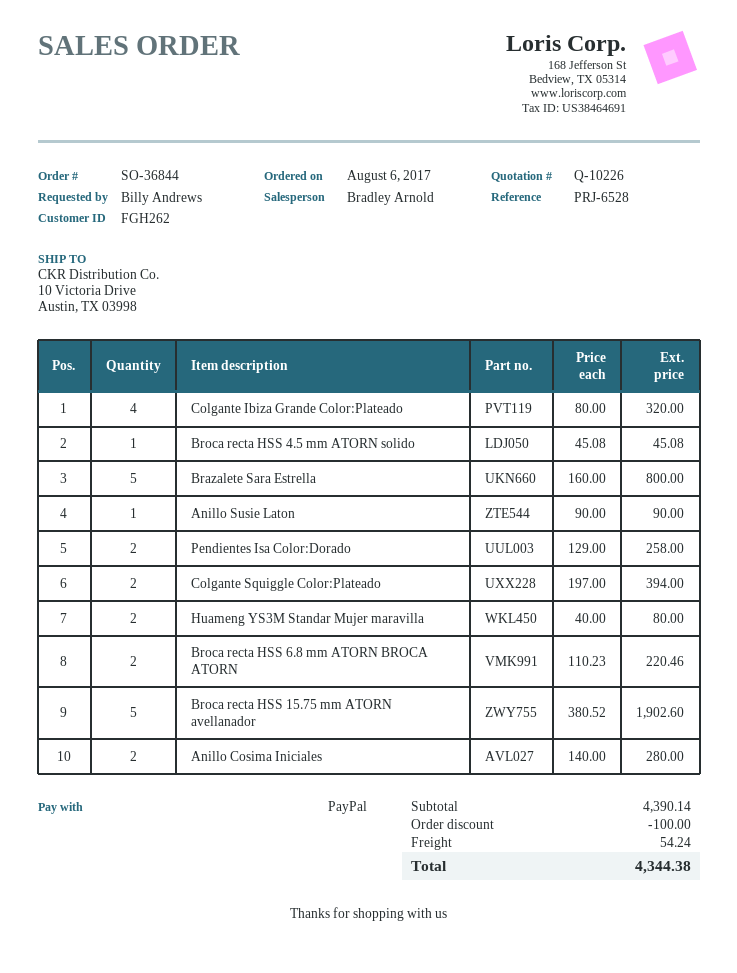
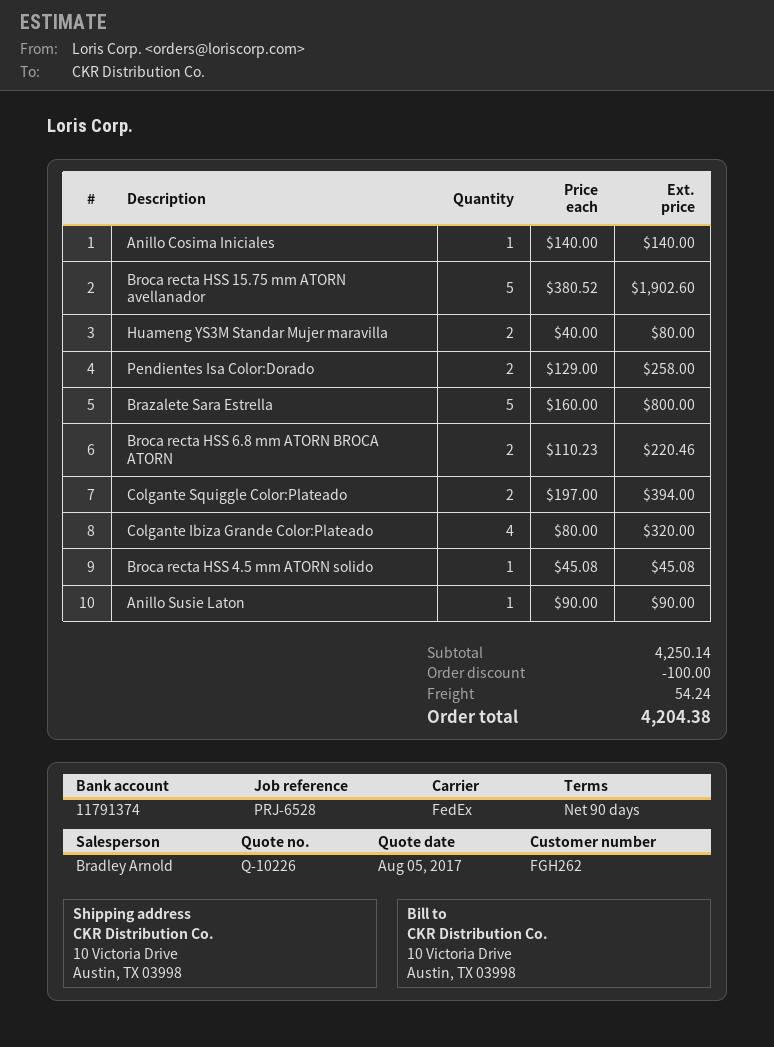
Anillo Cosima Iniciales: 2 x 140.00 = 280.00 -> 1 x 140.00 = 140.00
subtotal: 4390.14 -> 4250.14
total: 4344.38 -> 4204.38

